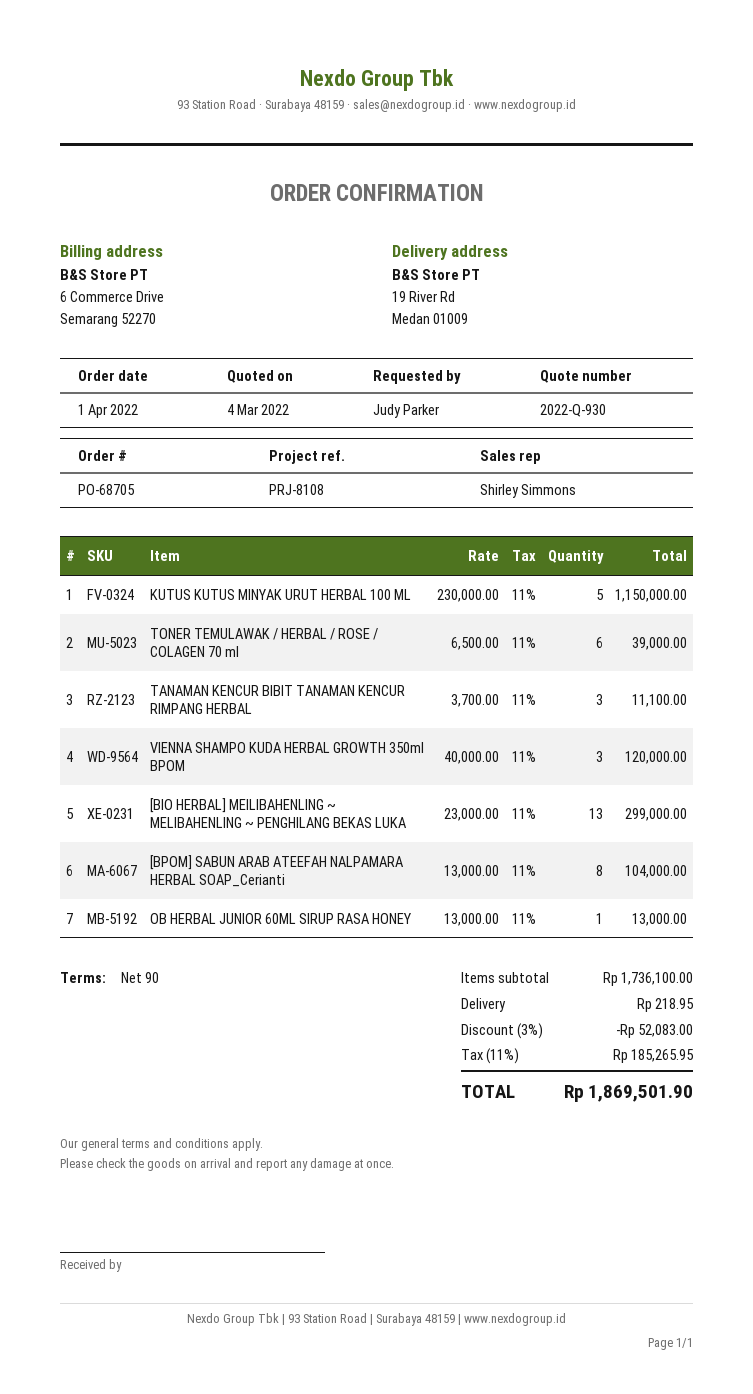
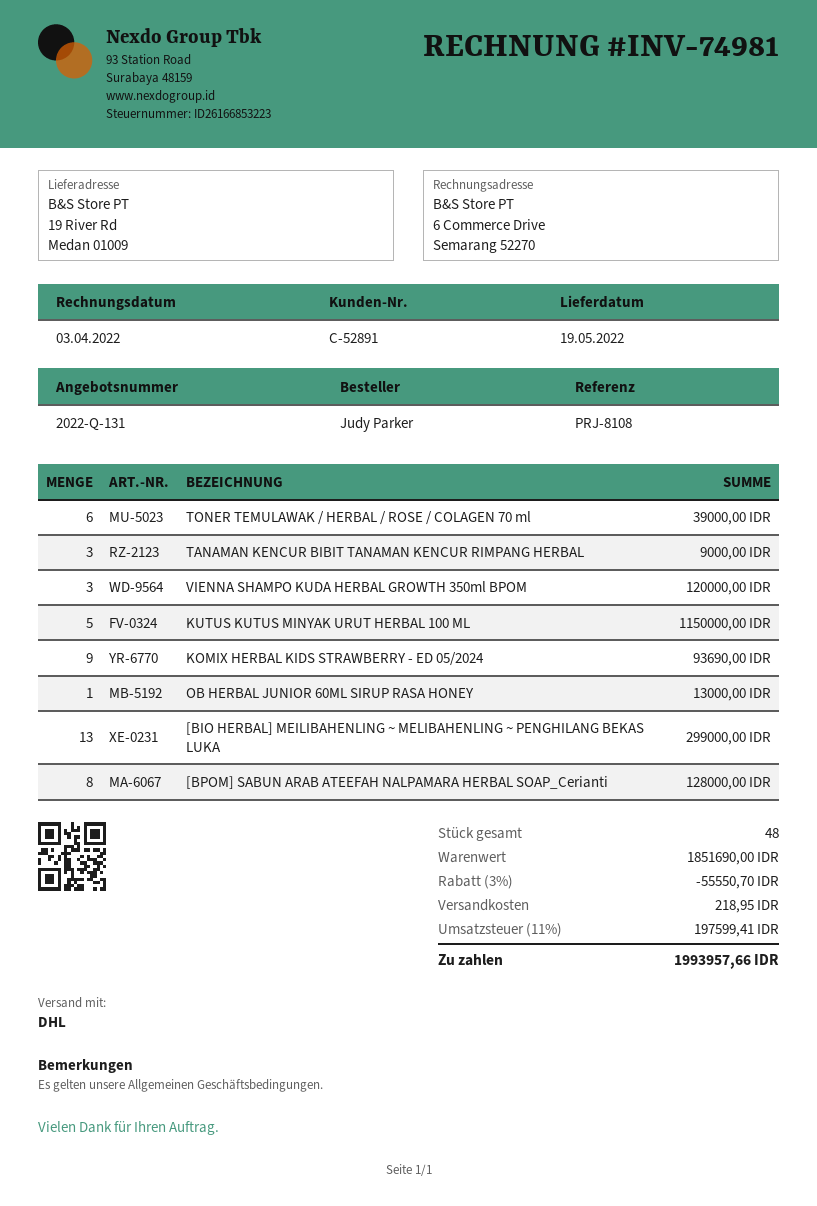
quote number: 2022-Q-930 -> 2022-Q-131
TANAMAN KENCUR BIBIT TANAMAN KENCUR RIMPANG HERBAL: 3 for 11100.00 -> 3 for 9000.00
[BPOM] SABUN ARAB ATEEFAH NALPAMARA HERBAL SOAP_Cerianti: 8 for 104000.00 -> 8 for 128000.00
KOMIX HERBAL KIDS STRAWBERRY - ED 05/2024: none -> 9 for 93690.00
subtotal: 1736100.00 -> 1851690.00
discount: 3% = 52083.00 -> 3% = 55550.70
tax: 11% = 185265.95 -> 11% = 197599.41
total: 1869501.90 -> 1993957.66

